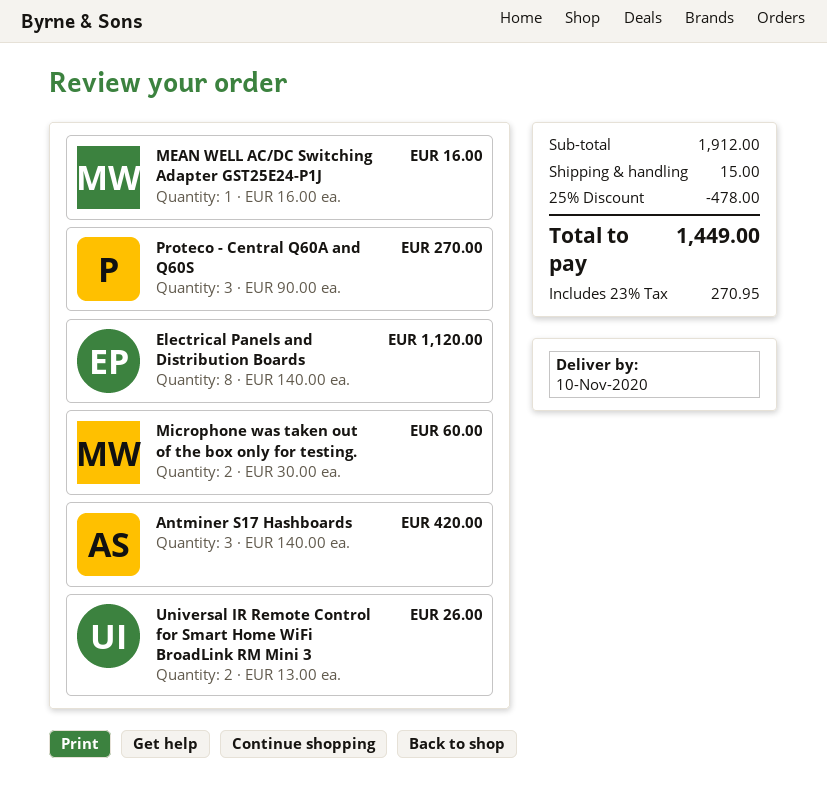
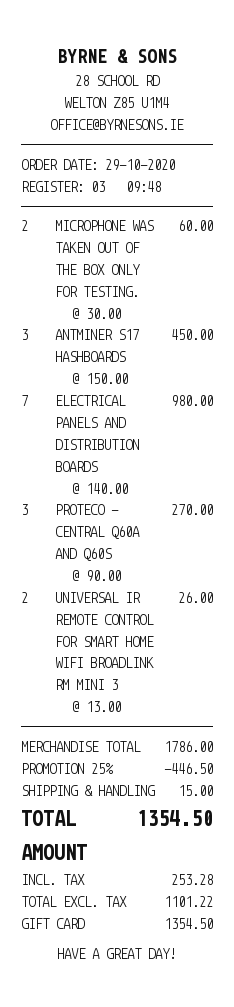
MEAN WELL AC/DC Switching Adapter GST25E24-P1J: 1 x 16.00 = 16.00 -> none
Electrical Panels and Distribution Boards: 8 x 140.00 = 1120.00 -> 7 x 140.00 = 980.00
Antminer S17 Hashboards: 3 x 140.00 = 420.00 -> 3 x 150.00 = 450.00
subtotal: 1912.00 -> 1786.00
discount: 25% = 478.00 -> 25% = 446.50
tax: 270.95 -> 253.28
total: 1449.00 -> 1354.50

